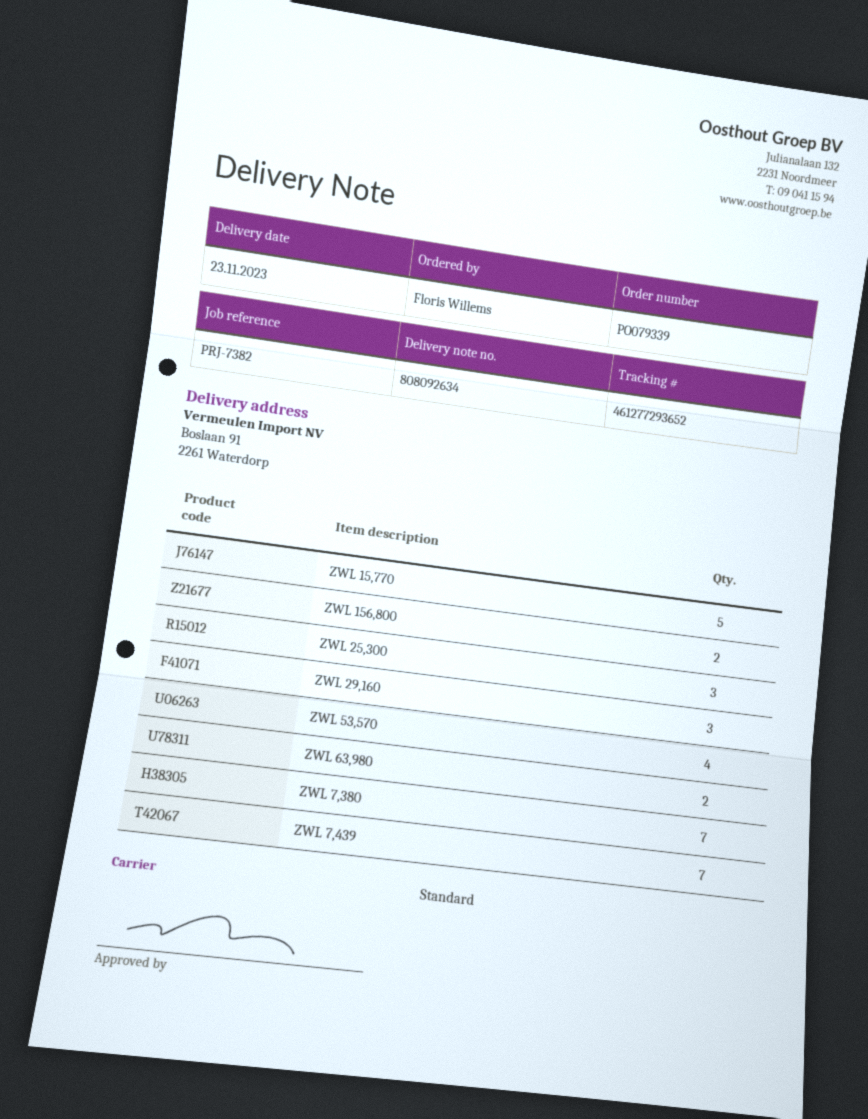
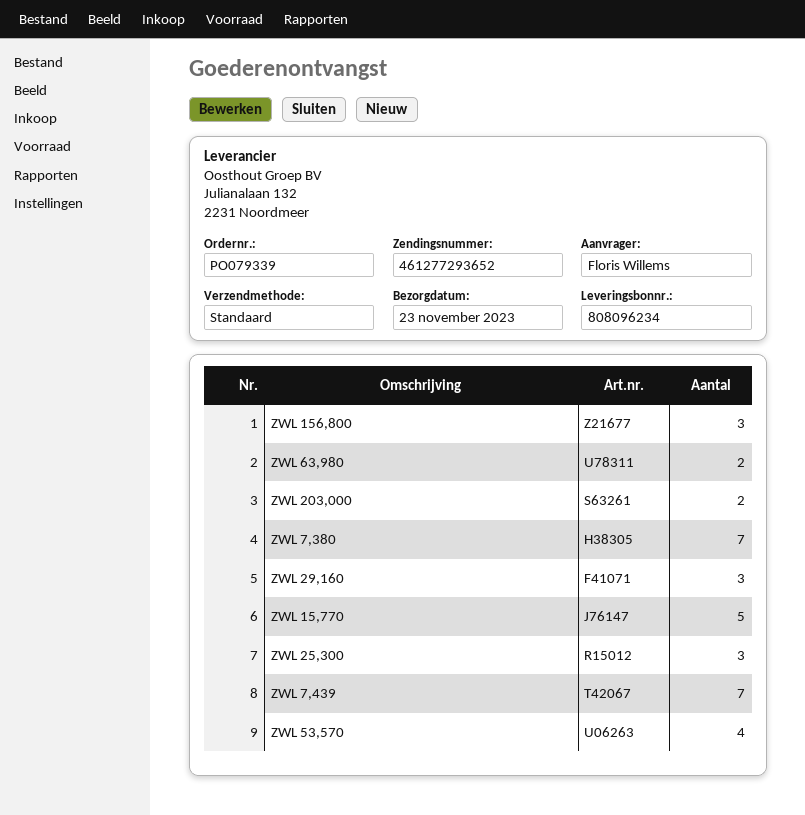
delivery note number: 808092634 -> 808096234
ZWL 156,800: 2 -> 3
ZWL 203,000: none -> 2

